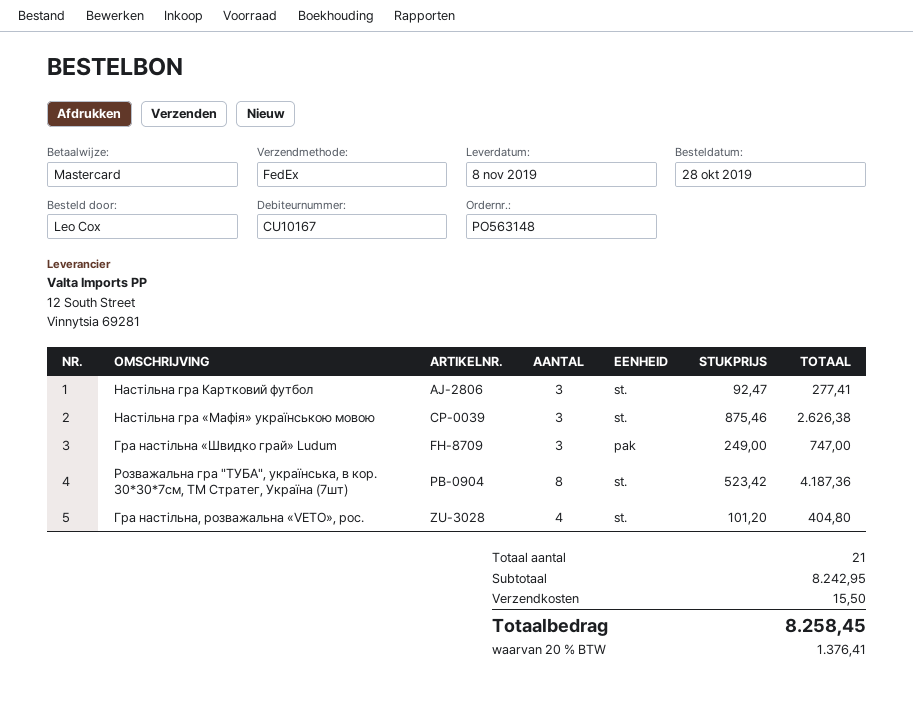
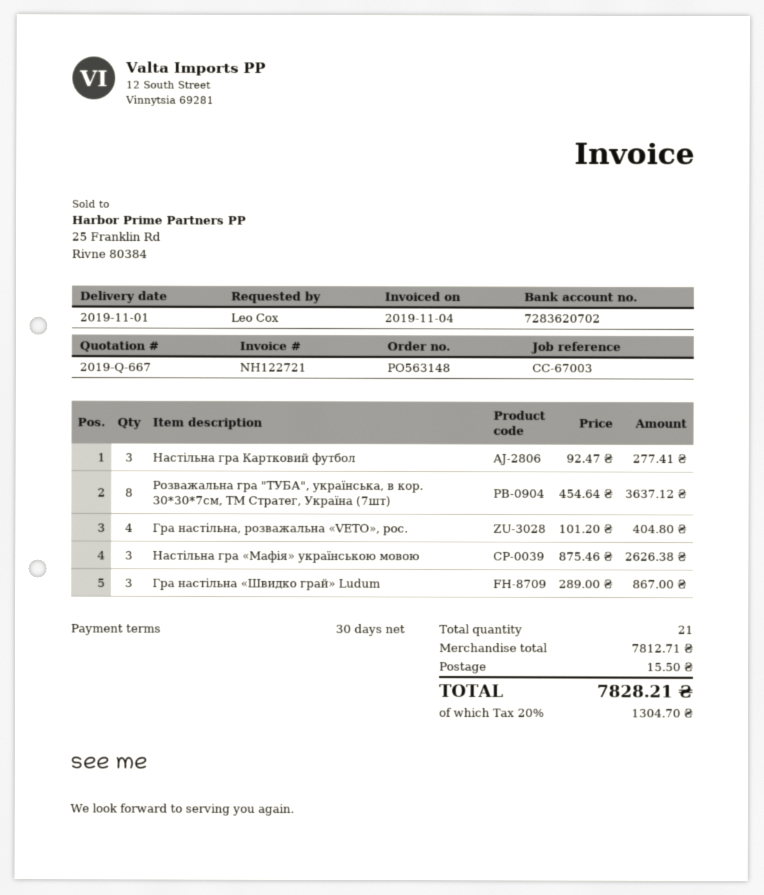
delivery date: 2019-11-08 -> 2019-11-01
Гра настільна «Швидко грай» Ludum: 3 x 249.00 = 747.00 -> 3 x 289.00 = 867.00
Розважальна гра "ТУБА", українська, в кор. 30*30*7см, ТМ Стратег, Україна (7шт): 8 x 523.42 = 4187.36 -> 8 x 454.64 = 3637.12
subtotal: 8242.95 -> 7812.71
tax: 20% = 1376.41 -> 20% = 1304.70
total: 8258.45 -> 7828.21

